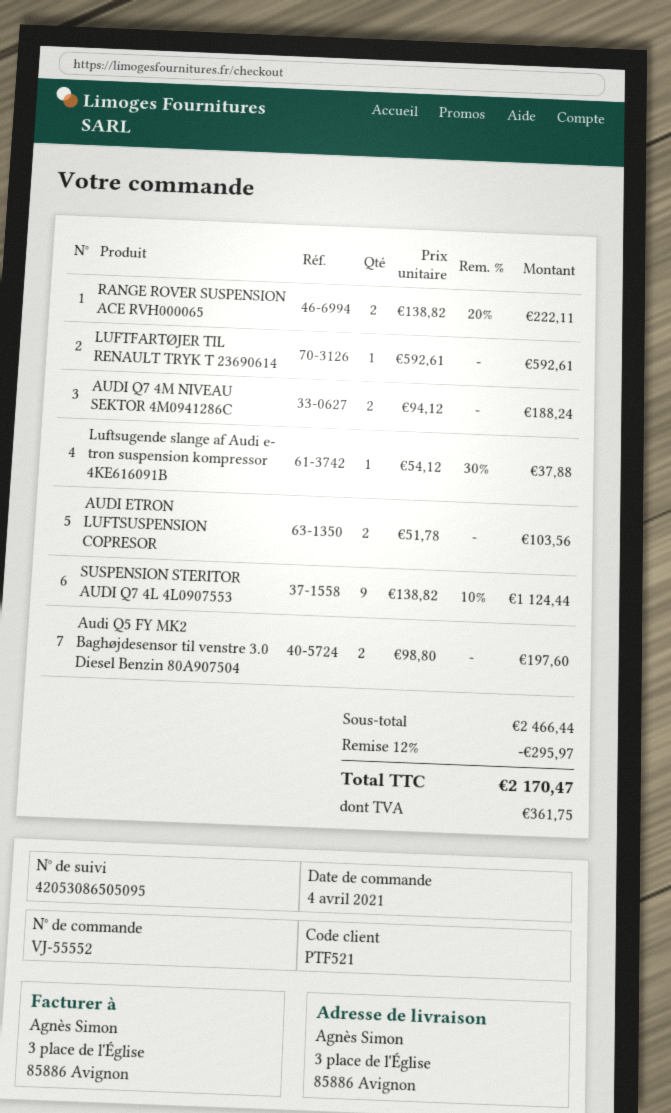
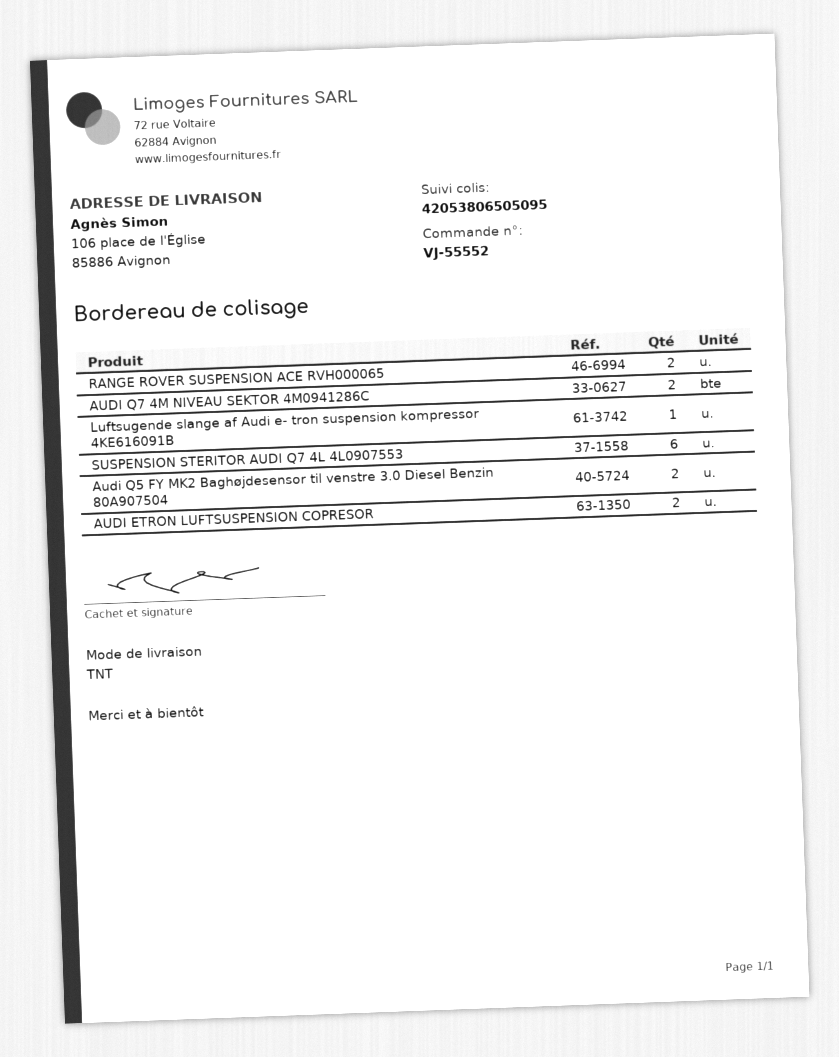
tracking number: 42053086505095 -> 42053806505095
ship to: 3 place de l'Église, 85886 Avignon -> 106 place de l'Église, 85886 Avignon
LUFTFARTØJER TIL RENAULT TRYK T 23690614: 1 -> none
SUSPENSION STERITOR AUDI Q7 4L 4L0907553: 9 -> 6

